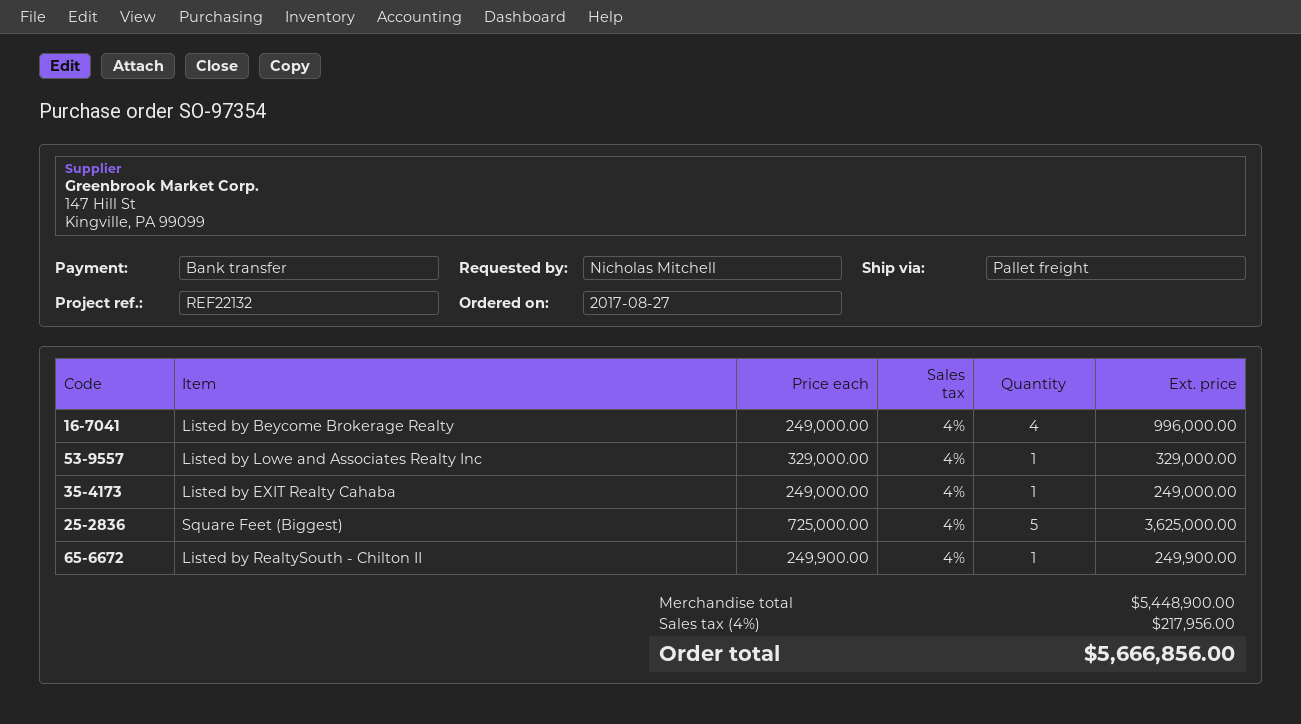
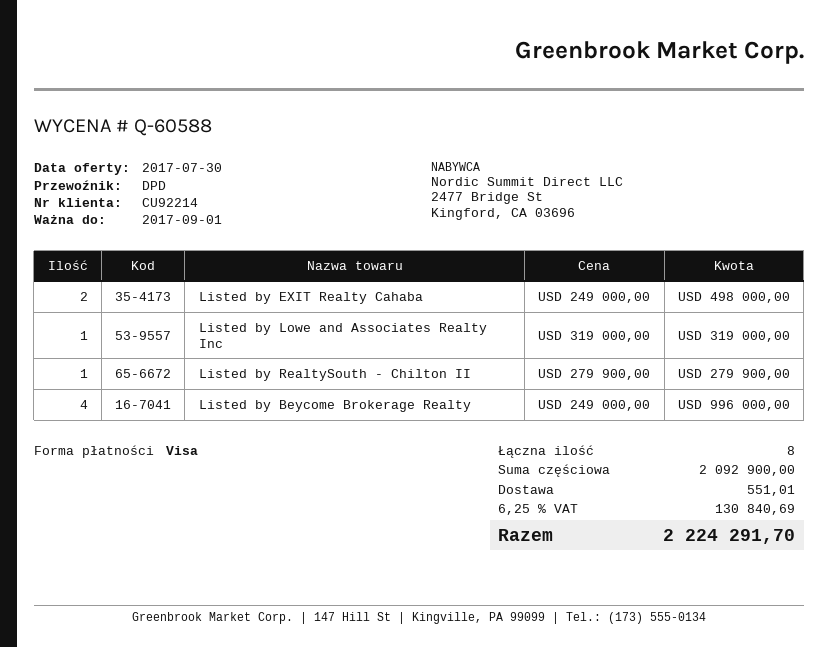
payment method: bank transfer -> Visa
shipping method: pallet freight -> DPD
Listed by Lowe and Associates Realty Inc: 1 x 329000.00 = 329000.00 -> 1 x 319000.00 = 319000.00
Listed by EXIT Realty Cahaba: 1 x 249000.00 = 249000.00 -> 2 x 249000.00 = 498000.00
Square Feet (Biggest): 5 x 725000.00 = 3625000.00 -> none
Listed by RealtySouth - Chilton II: 1 x 249900.00 = 249900.00 -> 1 x 279900.00 = 279900.00
subtotal: 5448900.00 -> 2092900.00
shipping: none -> 551.01
tax: 4% = 217956.00 -> 6.25% = 130840.69
total: 5666856.00 -> 2224291.70

